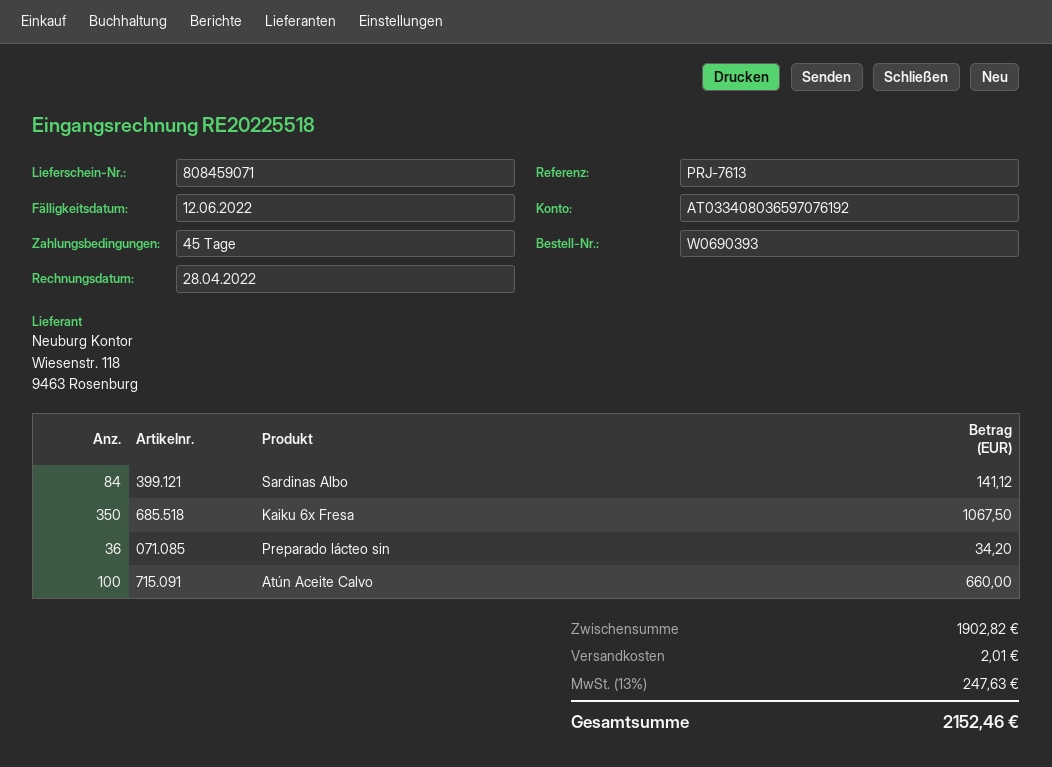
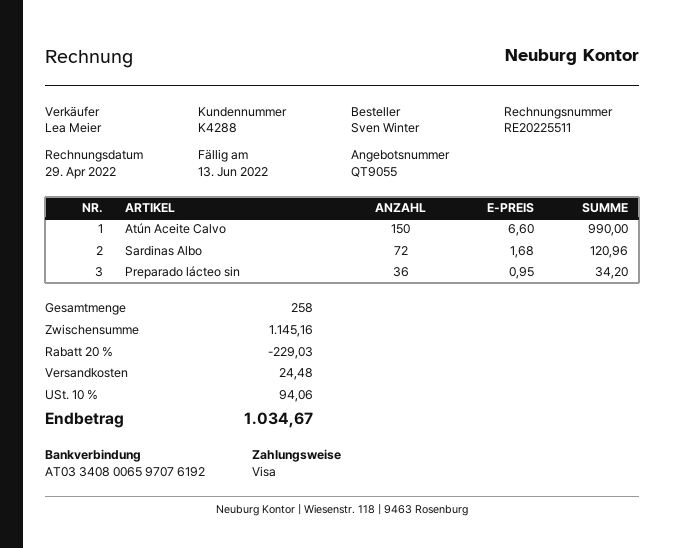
invoice number: RE20225518 -> RE20225511
invoice date: 2022-04-28 -> 2022-04-29
due date: 2022-06-12 -> 2022-06-13
bank account: AT033408036597076192 -> AT033408006597076192
Sardinas Albo: 84 for 141.12 -> 72 for 120.96
Kaiku 6x Fresa: 350 for 1067.50 -> none
Atún Aceite Calvo: 100 for 660.00 -> 150 for 990.00
subtotal: 1902.82 -> 1145.16
discount: none -> 20% = 229.03
shipping: 2.01 -> 24.48
tax: 13% = 247.63 -> 10% = 94.06
total: 2152.46 -> 1034.67

